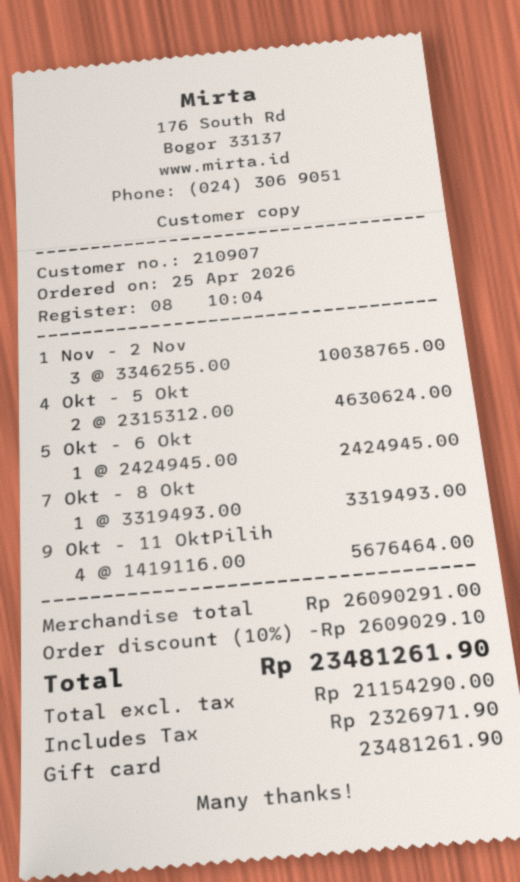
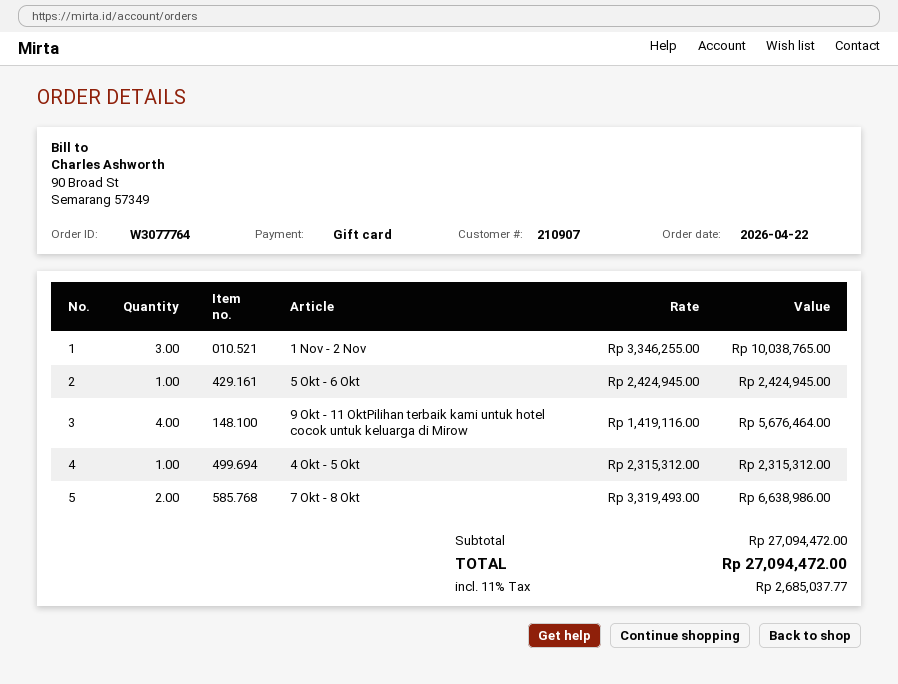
order date: 2026-04-25 -> 2026-04-22
4 Okt - 5 Okt: 2 x 2315312.00 = 4630624.00 -> 1 x 2315312.00 = 2315312.00
7 Okt - 8 Okt: 1 x 3319493.00 = 3319493.00 -> 2 x 3319493.00 = 6638986.00
subtotal: 26090291.00 -> 27094472.00
discount: 10% = 2609029.10 -> none
tax: 2326971.90 -> 2685037.77
total: 23481261.90 -> 27094472.00

